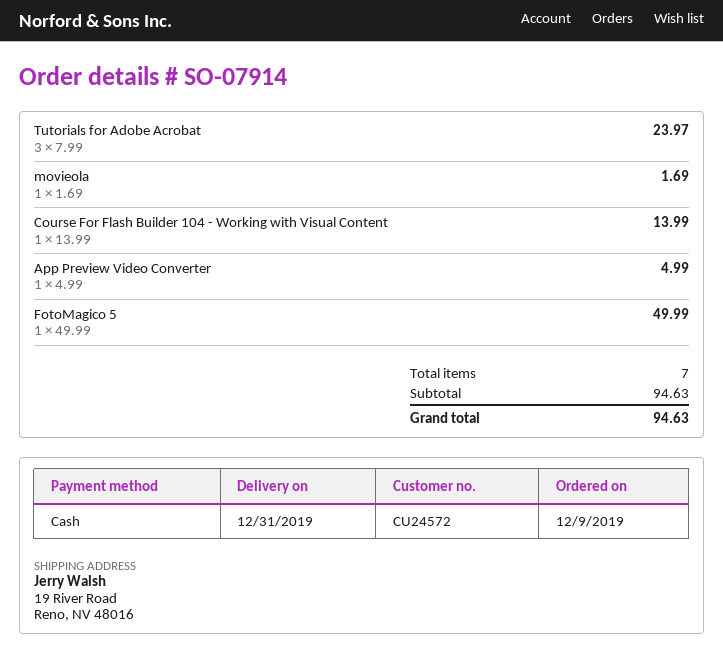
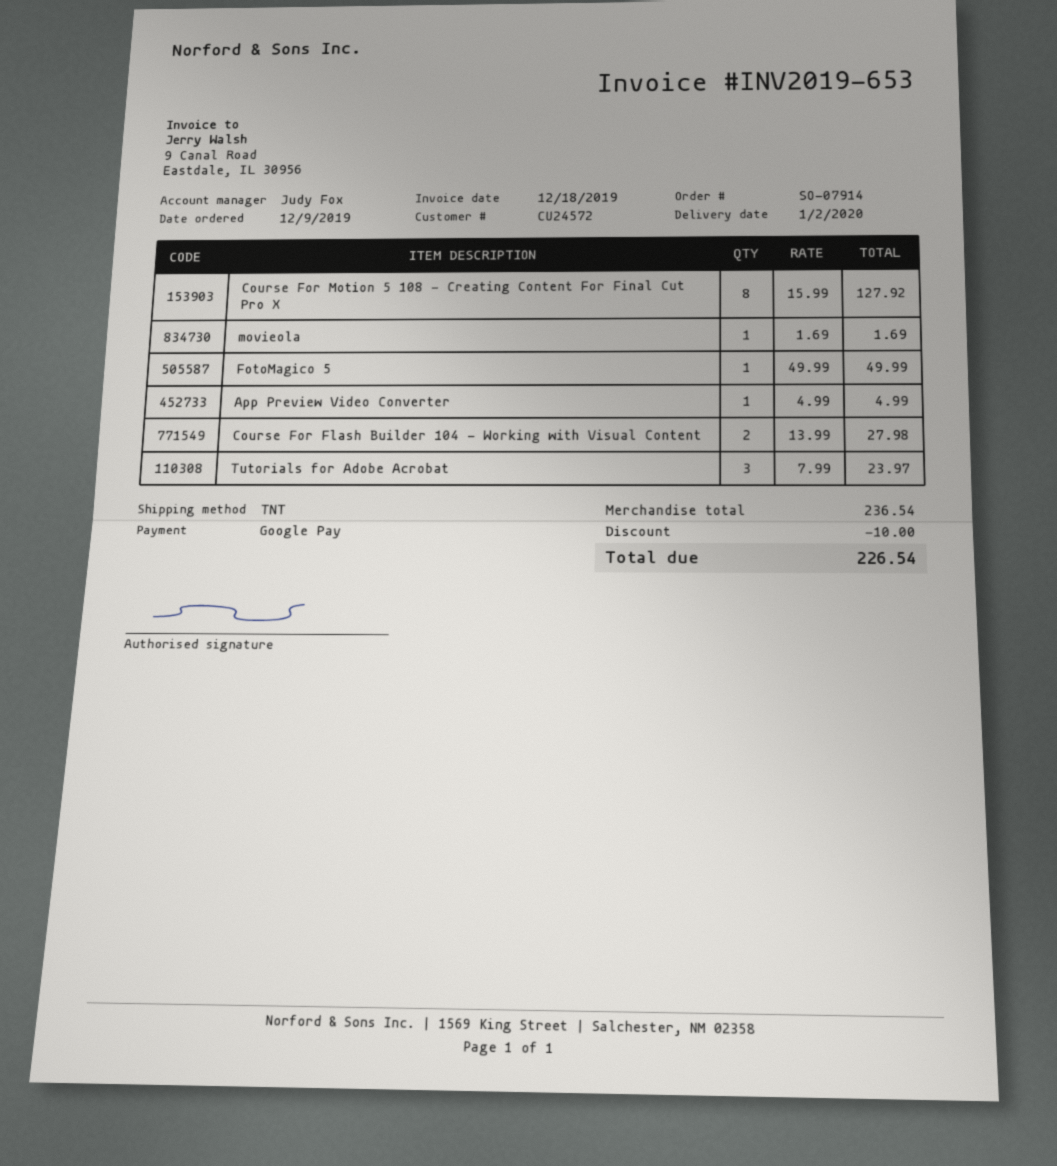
delivery date: 2019-12-31 -> 2020-01-02
payment method: cash -> Google Pay
Course For Flash Builder 104 - Working with Visual Content: 1 x 13.99 = 13.99 -> 2 x 13.99 = 27.98
Course For Motion 5 108 - Creating Content For Final Cut Pro X: none -> 8 x 15.99 = 127.92
subtotal: 94.63 -> 236.54
discount: none -> 10.00
total: 94.63 -> 226.54

